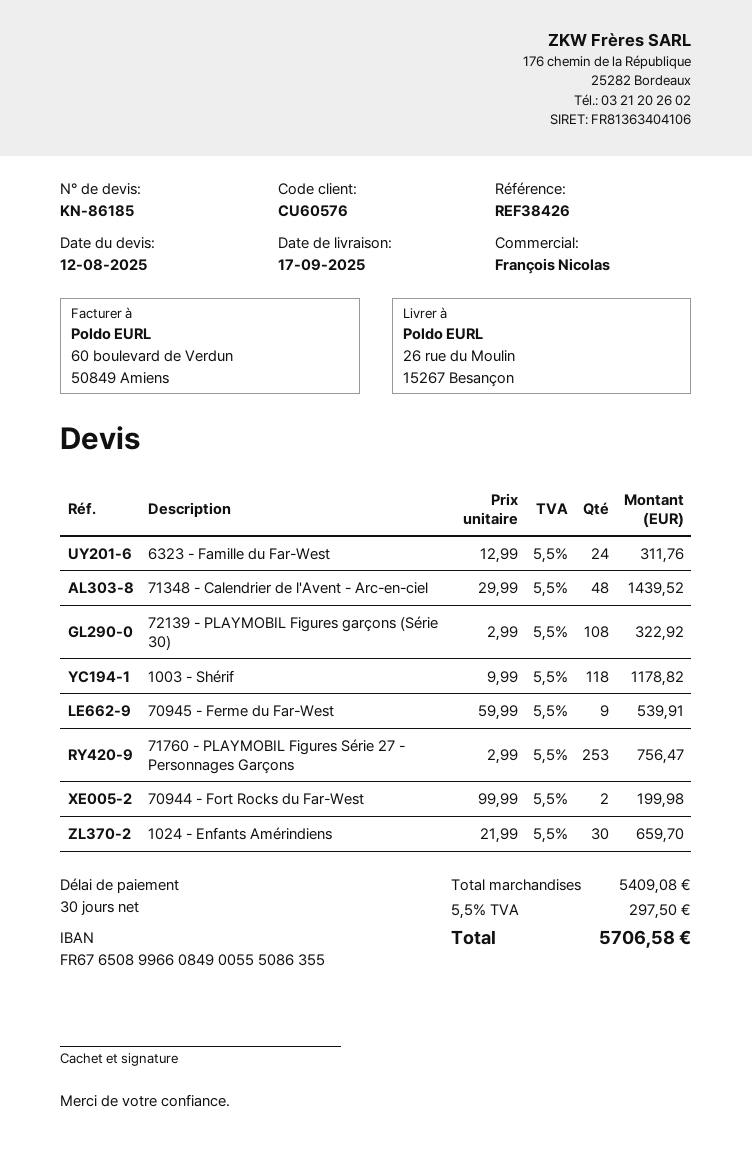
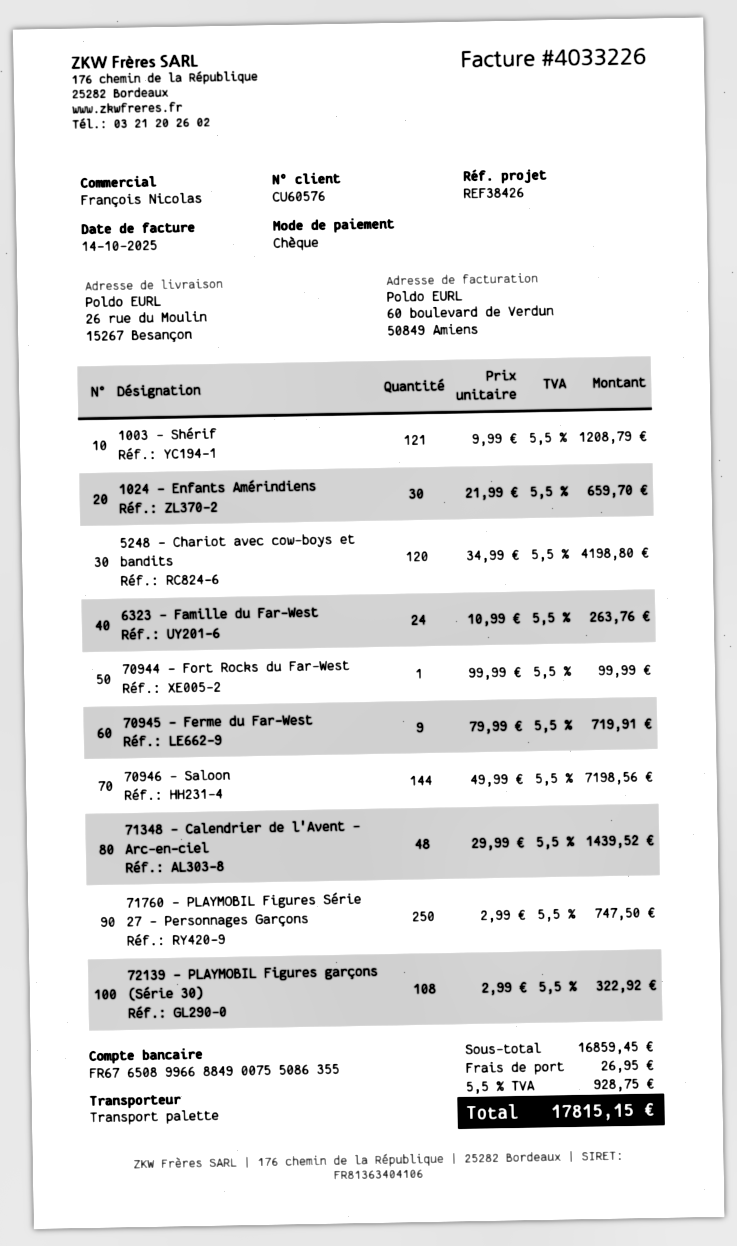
bank account: FR6765089966084900555086355 -> FR6765089966884900755086355
6323 - Famille du Far-West: 24 x 12.99 = 311.76 -> 24 x 10.99 = 263.76
1003 - Shérif: 118 x 9.99 = 1178.82 -> 121 x 9.99 = 1208.79
70945 - Ferme du Far-West: 9 x 59.99 = 539.91 -> 9 x 79.99 = 719.91
71760 - PLAYMOBIL Figures Série 27 - Personnages Garçons: 253 x 2.99 = 756.47 -> 250 x 2.99 = 747.50
70944 - Fort Rocks du Far-West: 2 x 99.99 = 199.98 -> 1 x 99.99 = 99.99
5248 - Chariot avec cow-boys et bandits: none -> 120 x 34.99 = 4198.80
70946 - Saloon: none -> 144 x 49.99 = 7198.56
subtotal: 5409.08 -> 16859.45
shipping: none -> 26.95
tax: 5.5% = 297.50 -> 5.5% = 928.75
total: 5706.58 -> 17815.15

